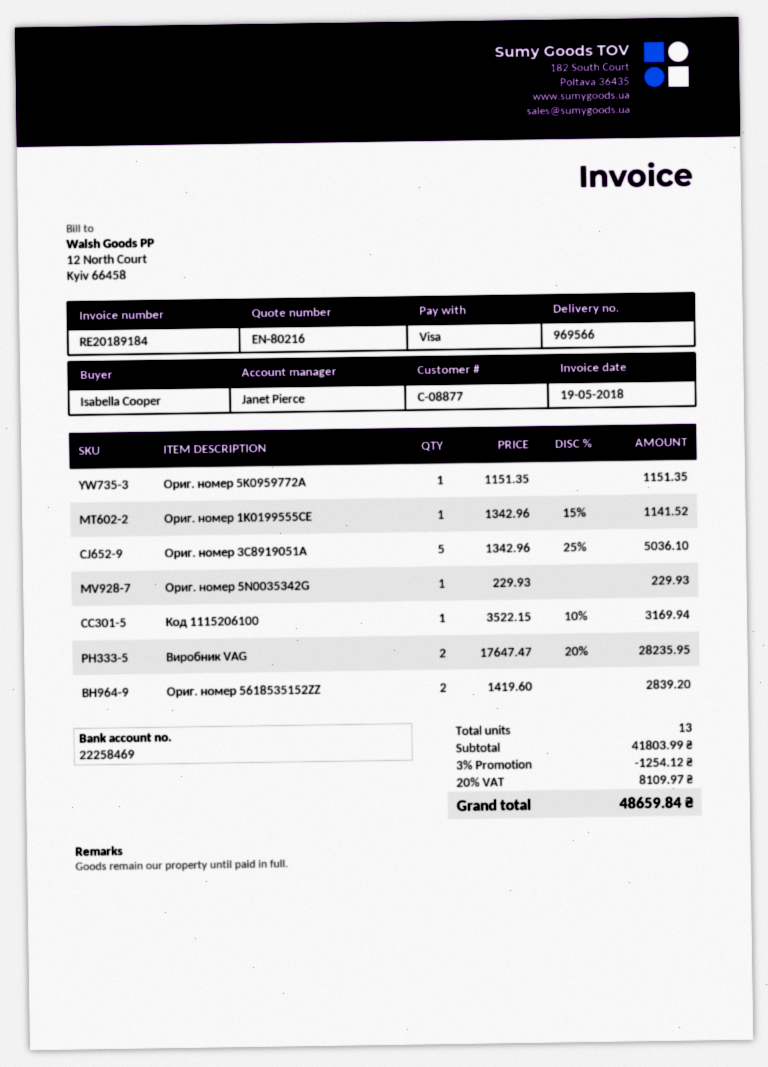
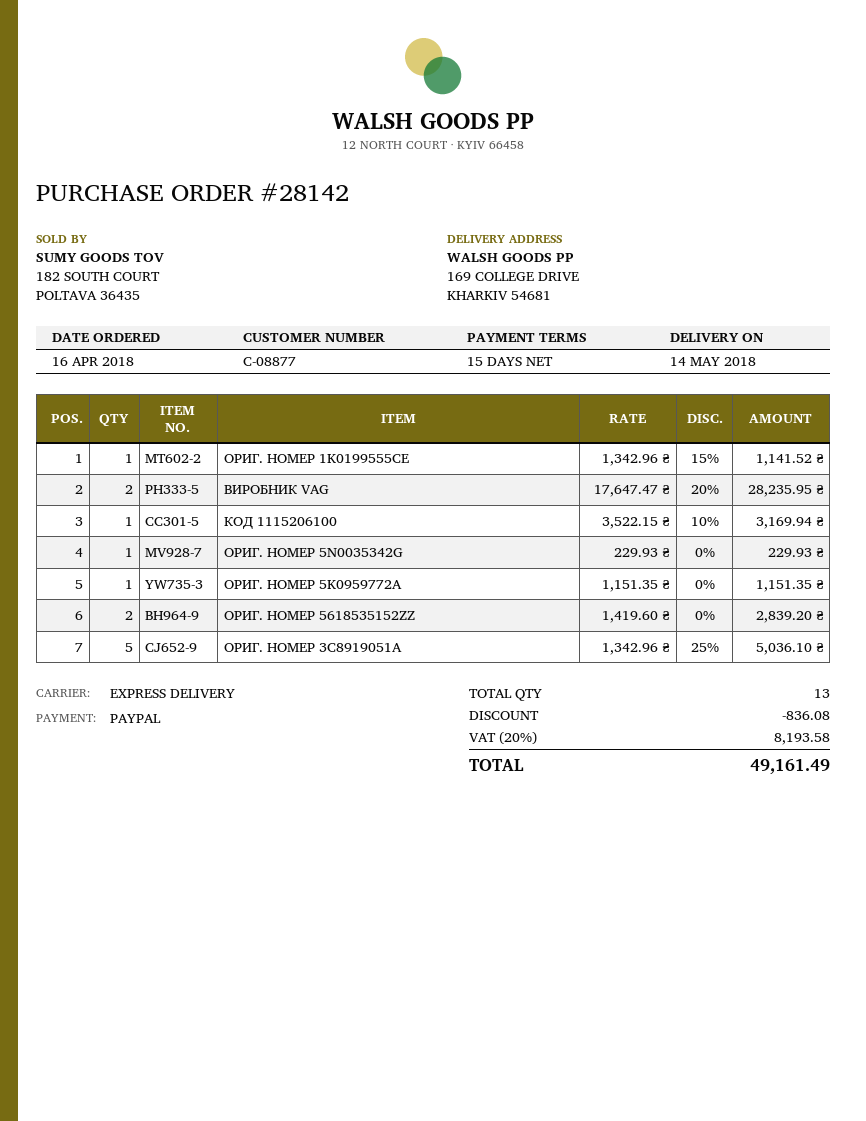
payment method: Visa -> PayPal
discount: 1254.12 -> 836.08
tax: 20% = 8109.97 -> 20% = 8193.58
total: 48659.84 -> 49161.49

